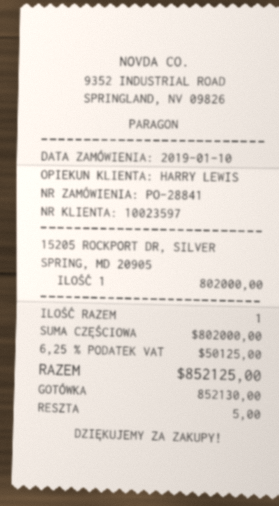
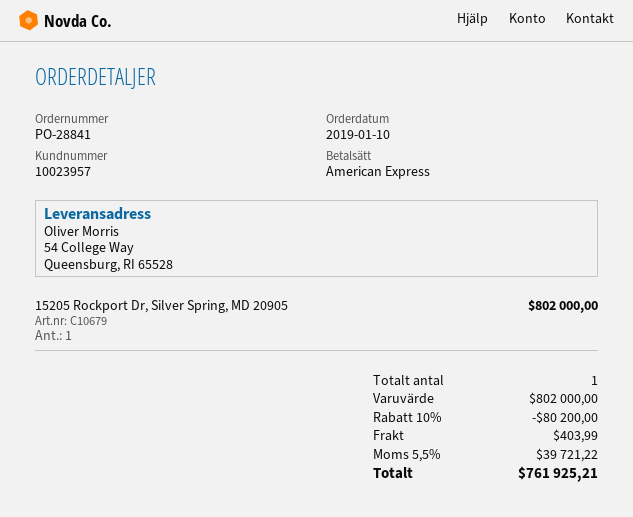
customer number: 10023597 -> 10023957
payment method: cash -> American Express
discount: none -> 10% = 80200.00
shipping: none -> 403.99
tax: 6.25% = 50125.00 -> 5.5% = 39721.22
total: 852125.00 -> 761925.21

